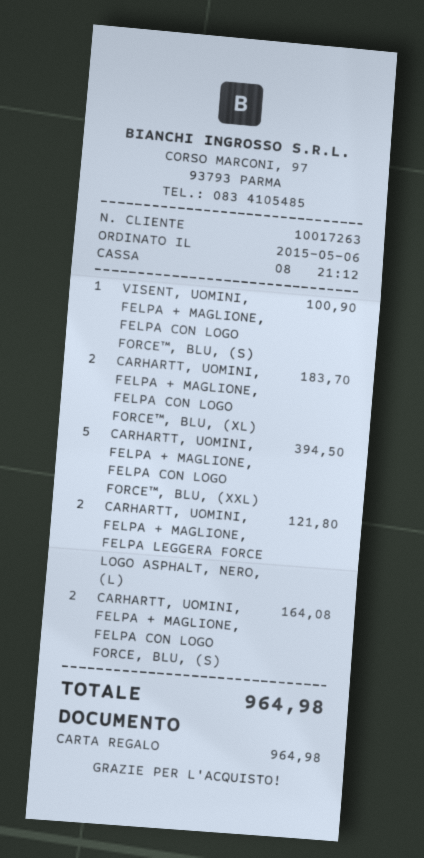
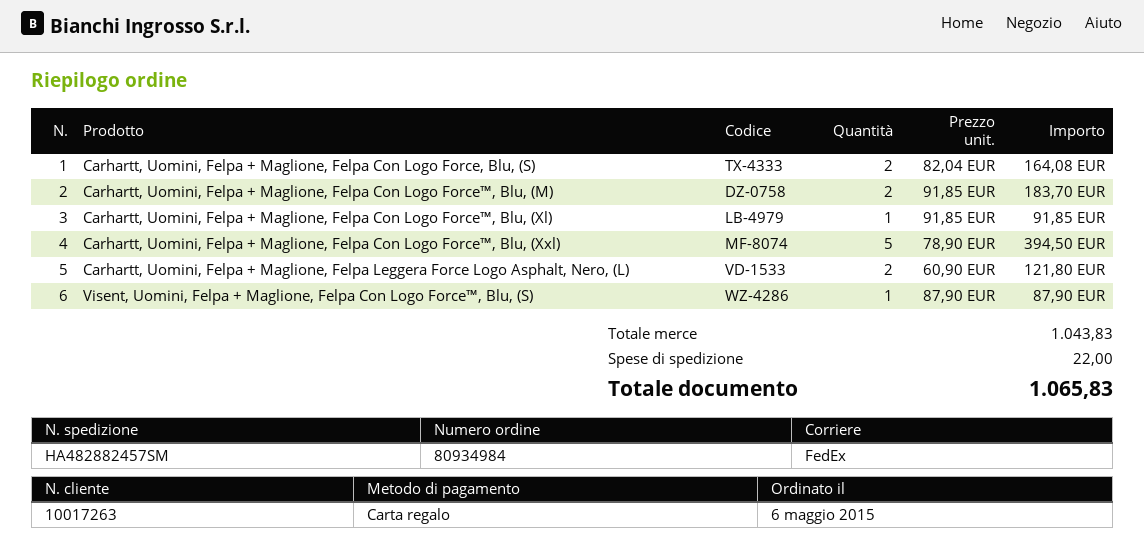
VISENT, UOMINI, FELPA + MAGLIONE, FELPA CON LOGO FORCE™, BLU, (S): 1 for 100.90 -> 1 for 87.90
CARHARTT, UOMINI, FELPA + MAGLIONE, FELPA CON LOGO FORCE™, BLU, (XL): 2 for 183.70 -> 1 for 91.85
Carhartt, Uomini, Felpa + Maglione, Felpa Con Logo Force™, Blu, (M): none -> 2 for 183.70
shipping: none -> 22.00
total: 964.98 -> 1065.83

